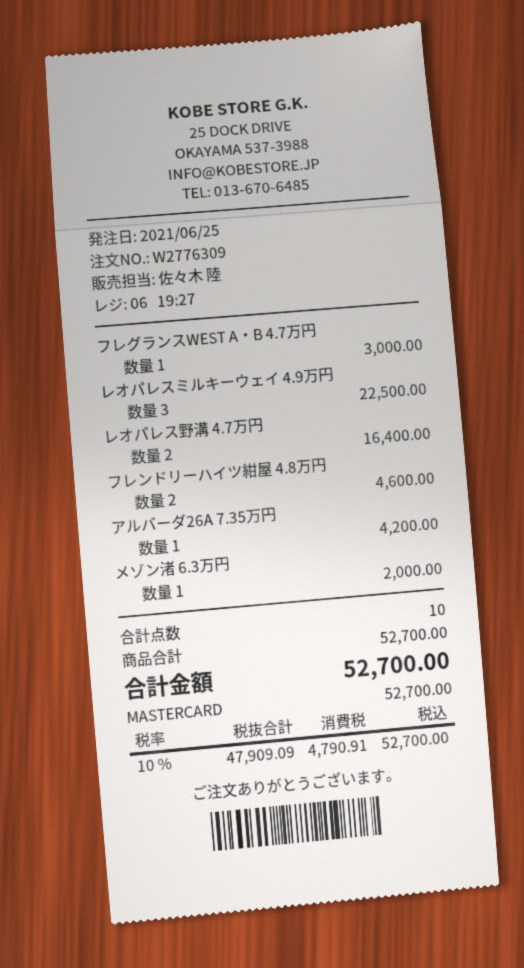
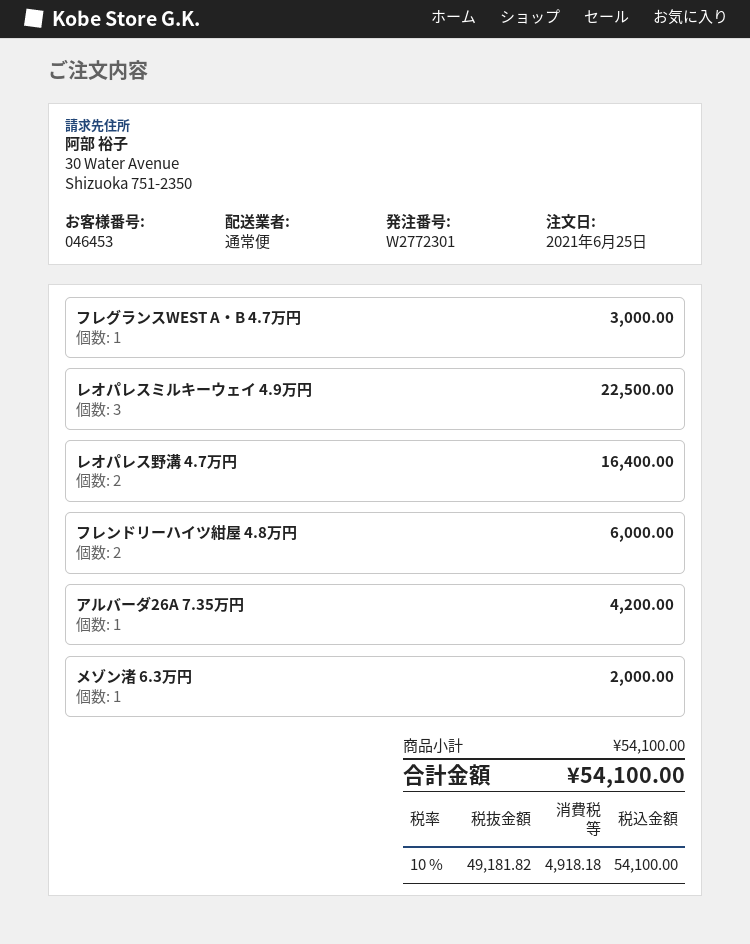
order number: W2776309 -> W2772301
フレンドリーハイツ紺屋 4.8万円: 2 for 4600.00 -> 2 for 6000.00
subtotal: 52700.00 -> 54100.00
net: 47909.09 -> 49181.82
tax: 10% = 4790.91 -> 10% = 4918.18
total: 52700.00 -> 54100.00

